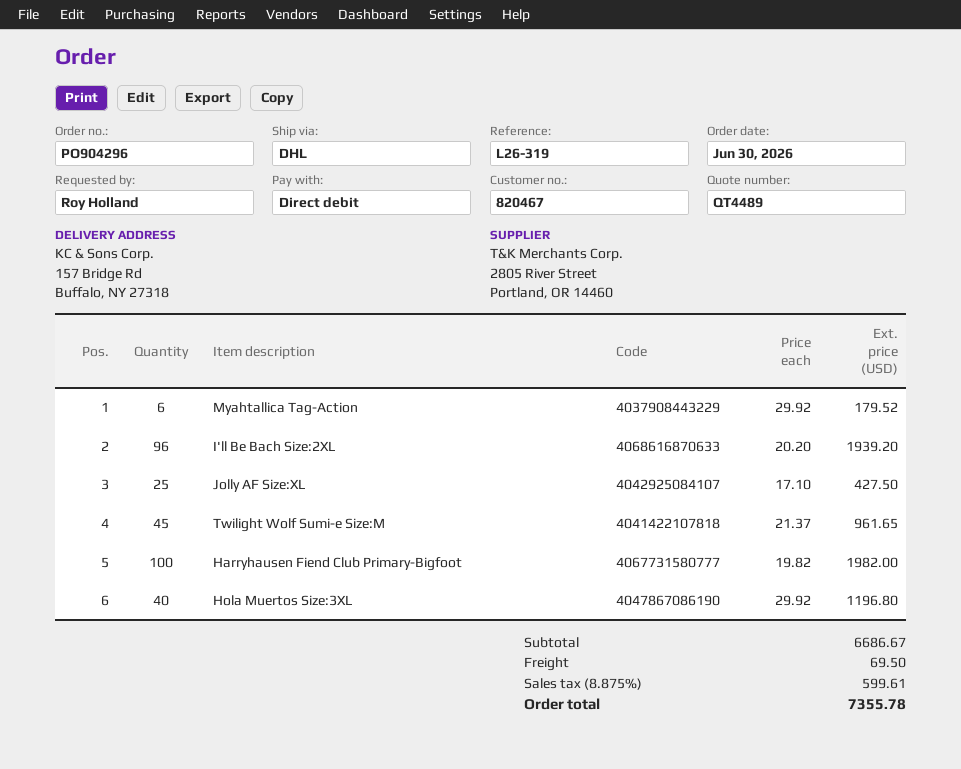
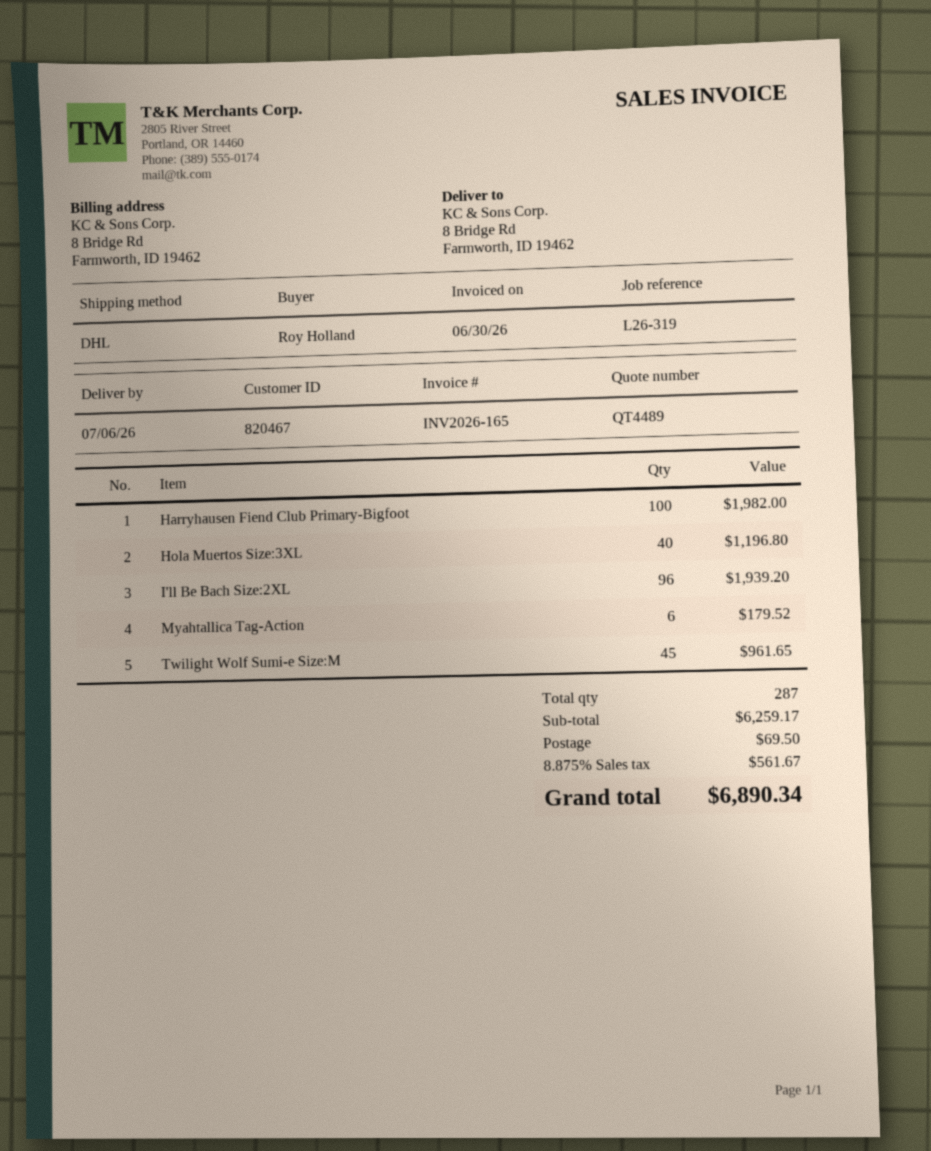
ship to: 157 Bridge Rd, Buffalo, NY 27318 -> 8 Bridge Rd, Farmworth, ID 19462
Jolly AF Size:XL: 25 for 427.50 -> none
subtotal: 6686.67 -> 6259.17
tax: 8.875% = 599.61 -> 8.875% = 561.67
total: 7355.78 -> 6890.34

